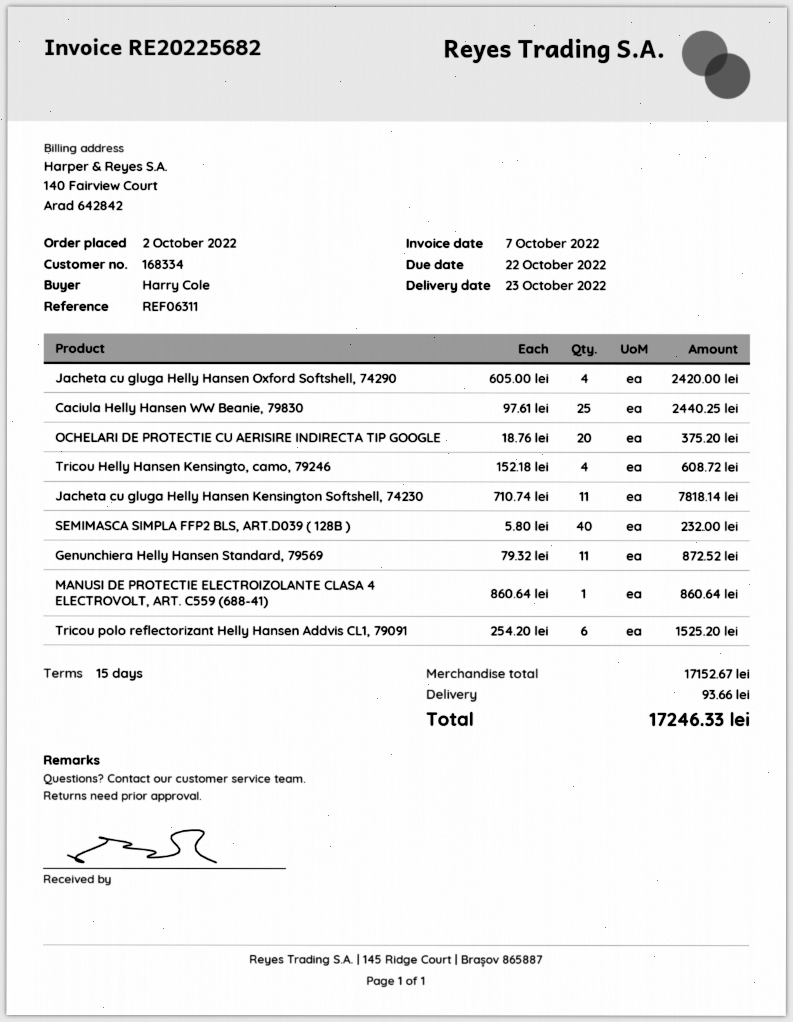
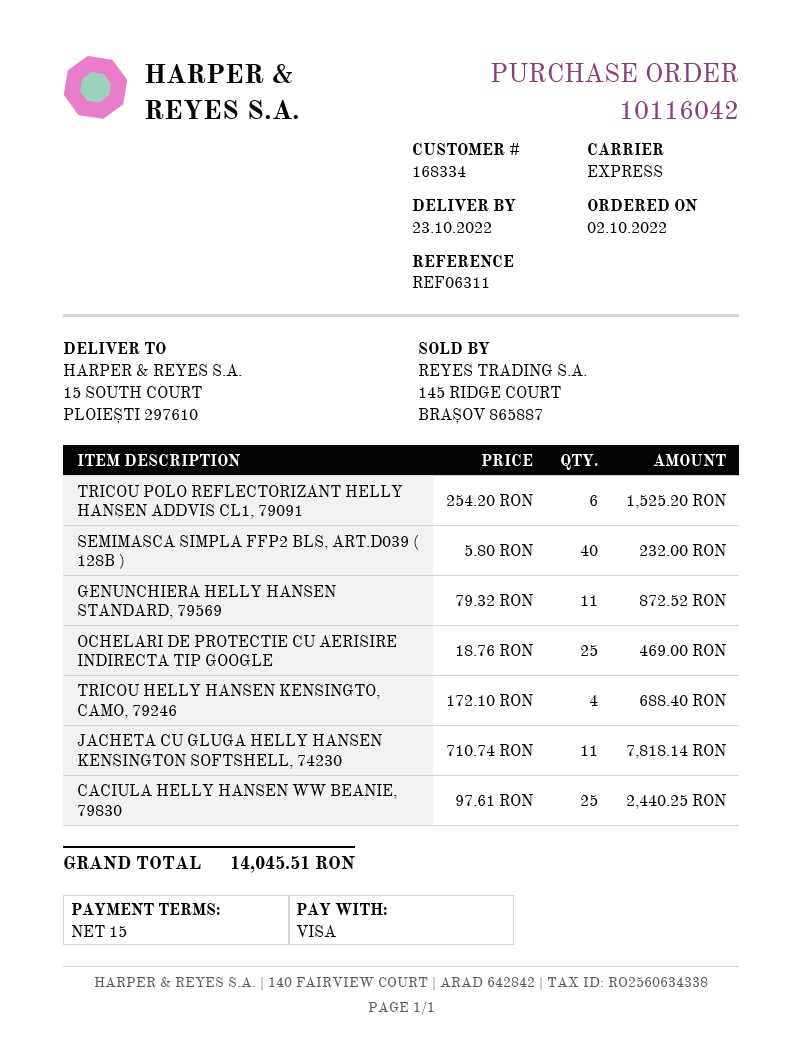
Jacheta cu gluga Helly Hansen Oxford Softshell, 74290: 4 x 605.00 = 2420.00 -> none
OCHELARI DE PROTECTIE CU AERISIRE INDIRECTA TIP GOOGLE: 20 x 18.76 = 375.20 -> 25 x 18.76 = 469.00
Tricou Helly Hansen Kensingto, camo, 79246: 4 x 152.18 = 608.72 -> 4 x 172.10 = 688.40
MANUSI DE PROTECTIE ELECTROIZOLANTE CLASA 4 ELECTROVOLT, ART. C559 (688-41): 1 x 860.64 = 860.64 -> none
shipping: 93.66 -> none
total: 17246.33 -> 14045.51

